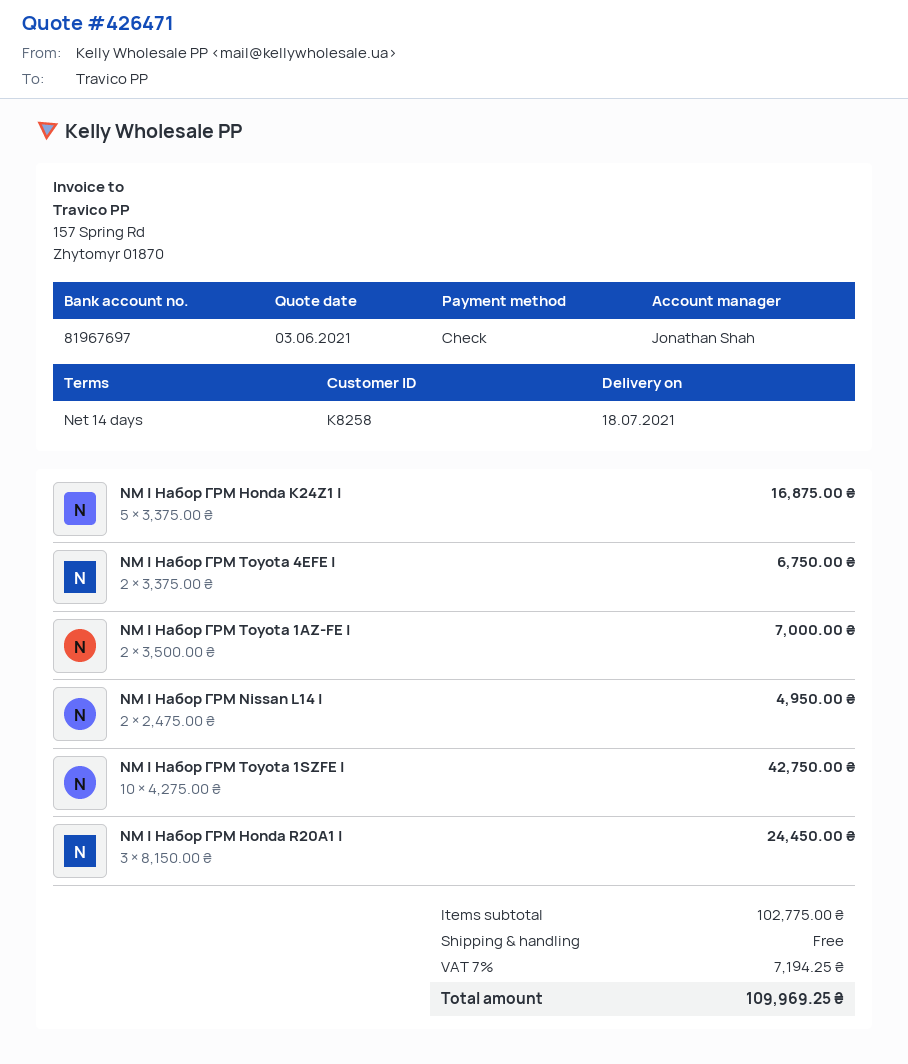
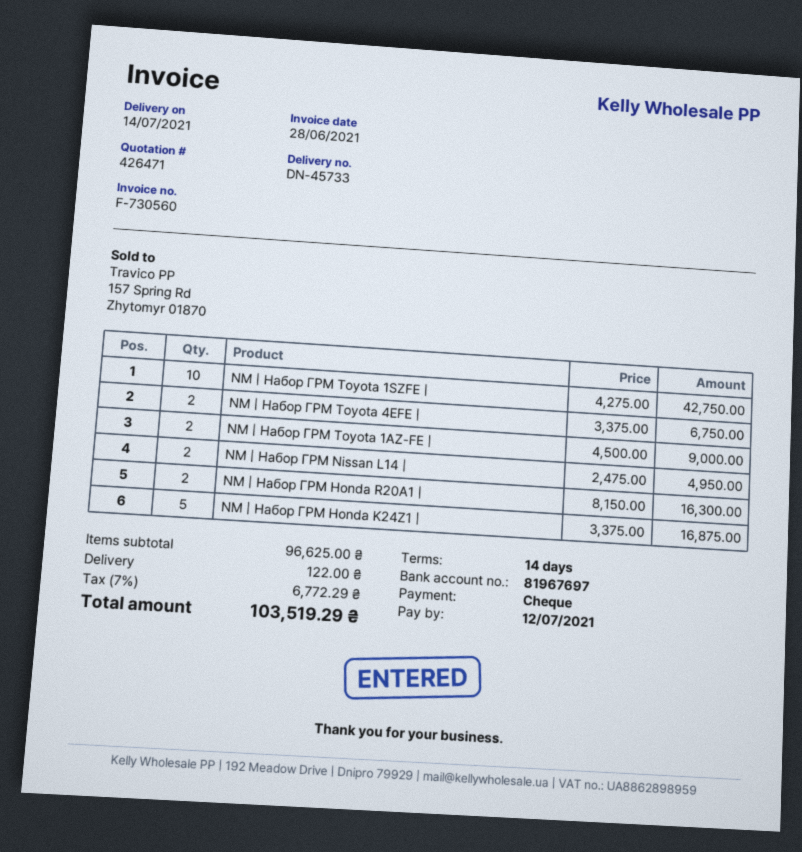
delivery date: 2021-07-18 -> 2021-07-14
NM | Набор ГРМ Toyota 1AZ-FE |: 2 x 3500.00 = 7000.00 -> 2 x 4500.00 = 9000.00
NM | Набор ГРМ Honda R20A1 |: 3 x 8150.00 = 24450.00 -> 2 x 8150.00 = 16300.00
subtotal: 102775.00 -> 96625.00
shipping: 0.00 -> 122.00
tax: 7% = 7194.25 -> 7% = 6772.29
total: 109969.25 -> 103519.29

